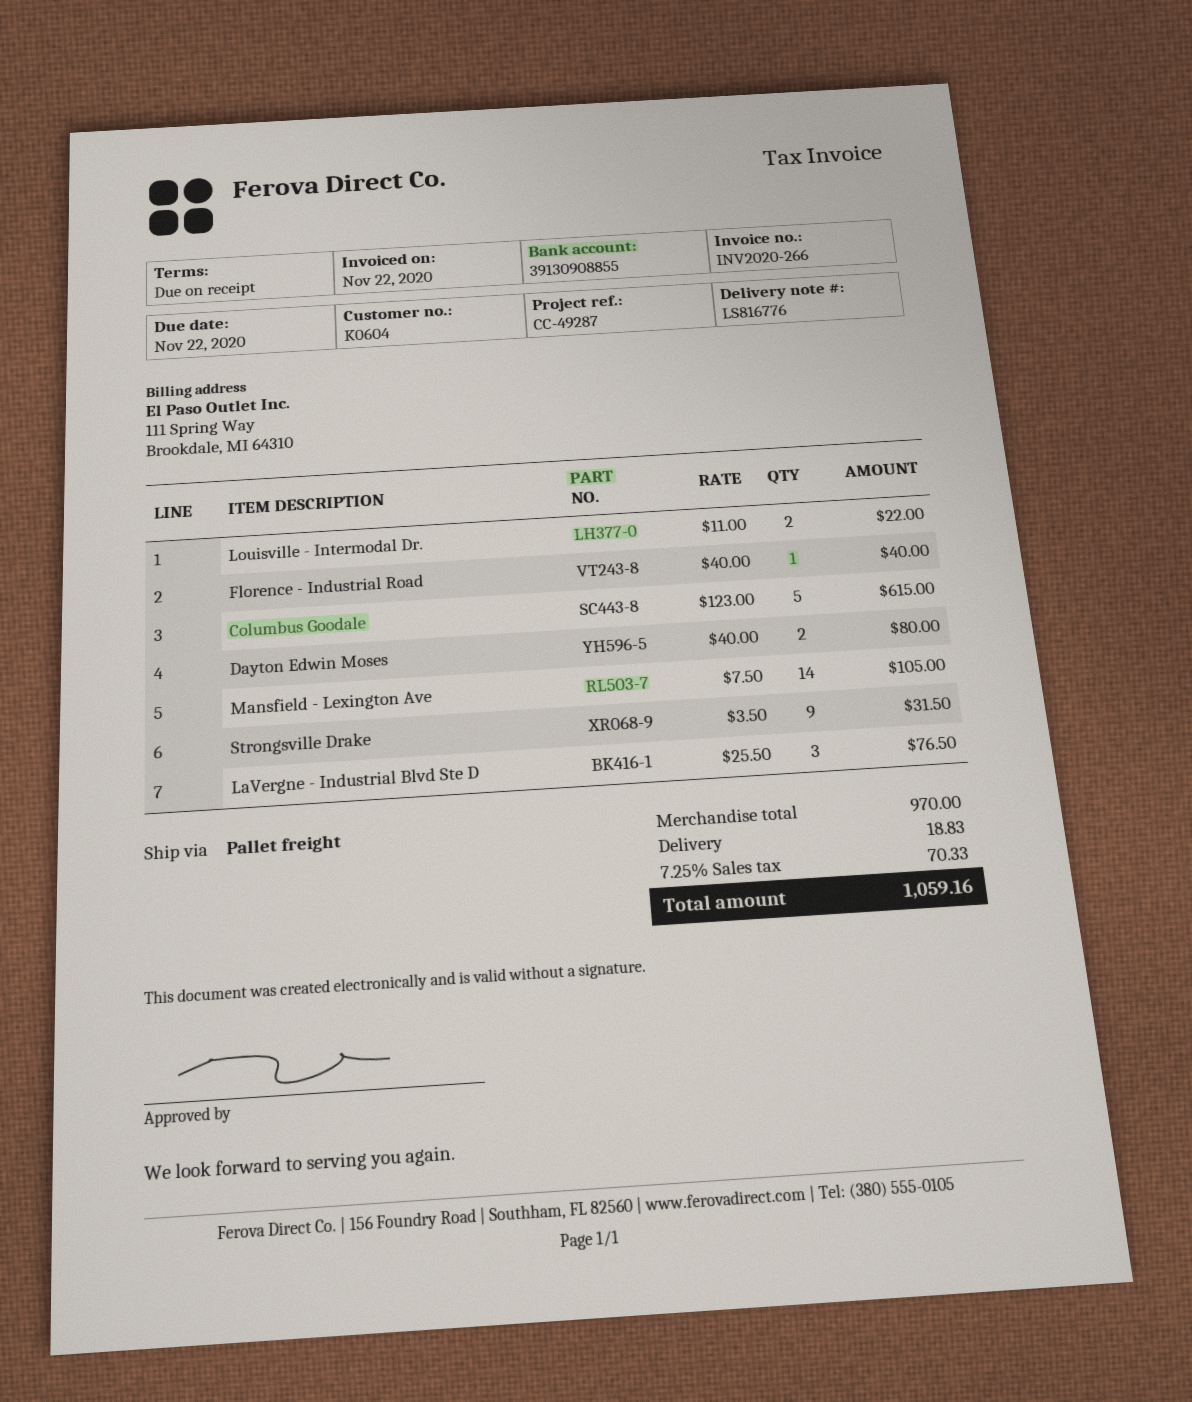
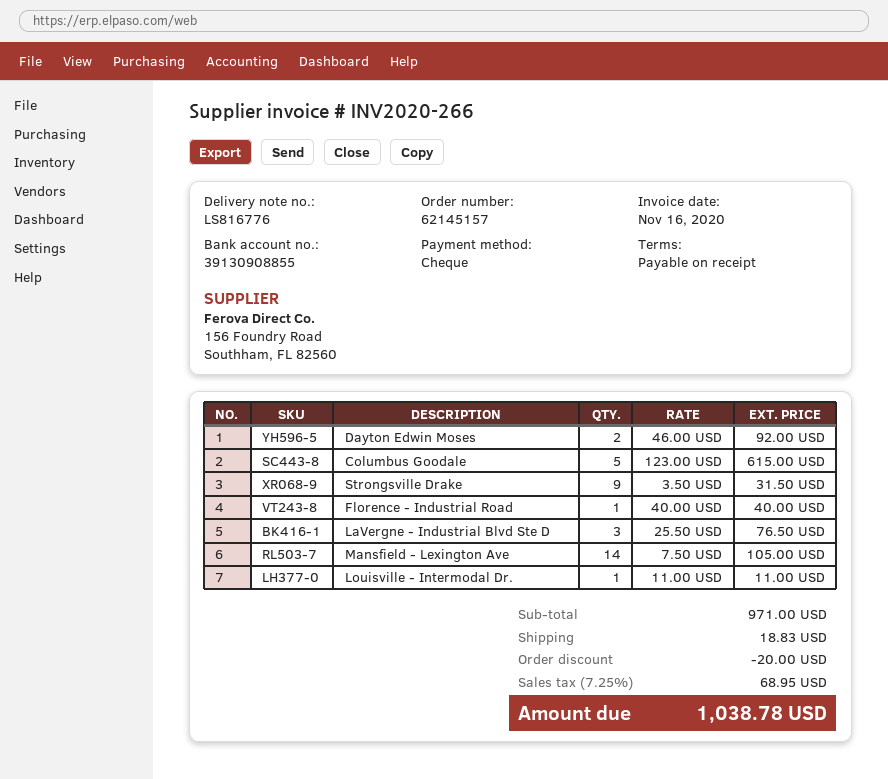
invoice date: 2020-11-22 -> 2020-11-16
Louisville - Intermodal Dr.: 2 x 11.00 = 22.00 -> 1 x 11.00 = 11.00
Dayton Edwin Moses: 2 x 40.00 = 80.00 -> 2 x 46.00 = 92.00
subtotal: 970.00 -> 971.00
discount: none -> 20.00
tax: 7.25% = 70.33 -> 7.25% = 68.95
total: 1059.16 -> 1038.78

